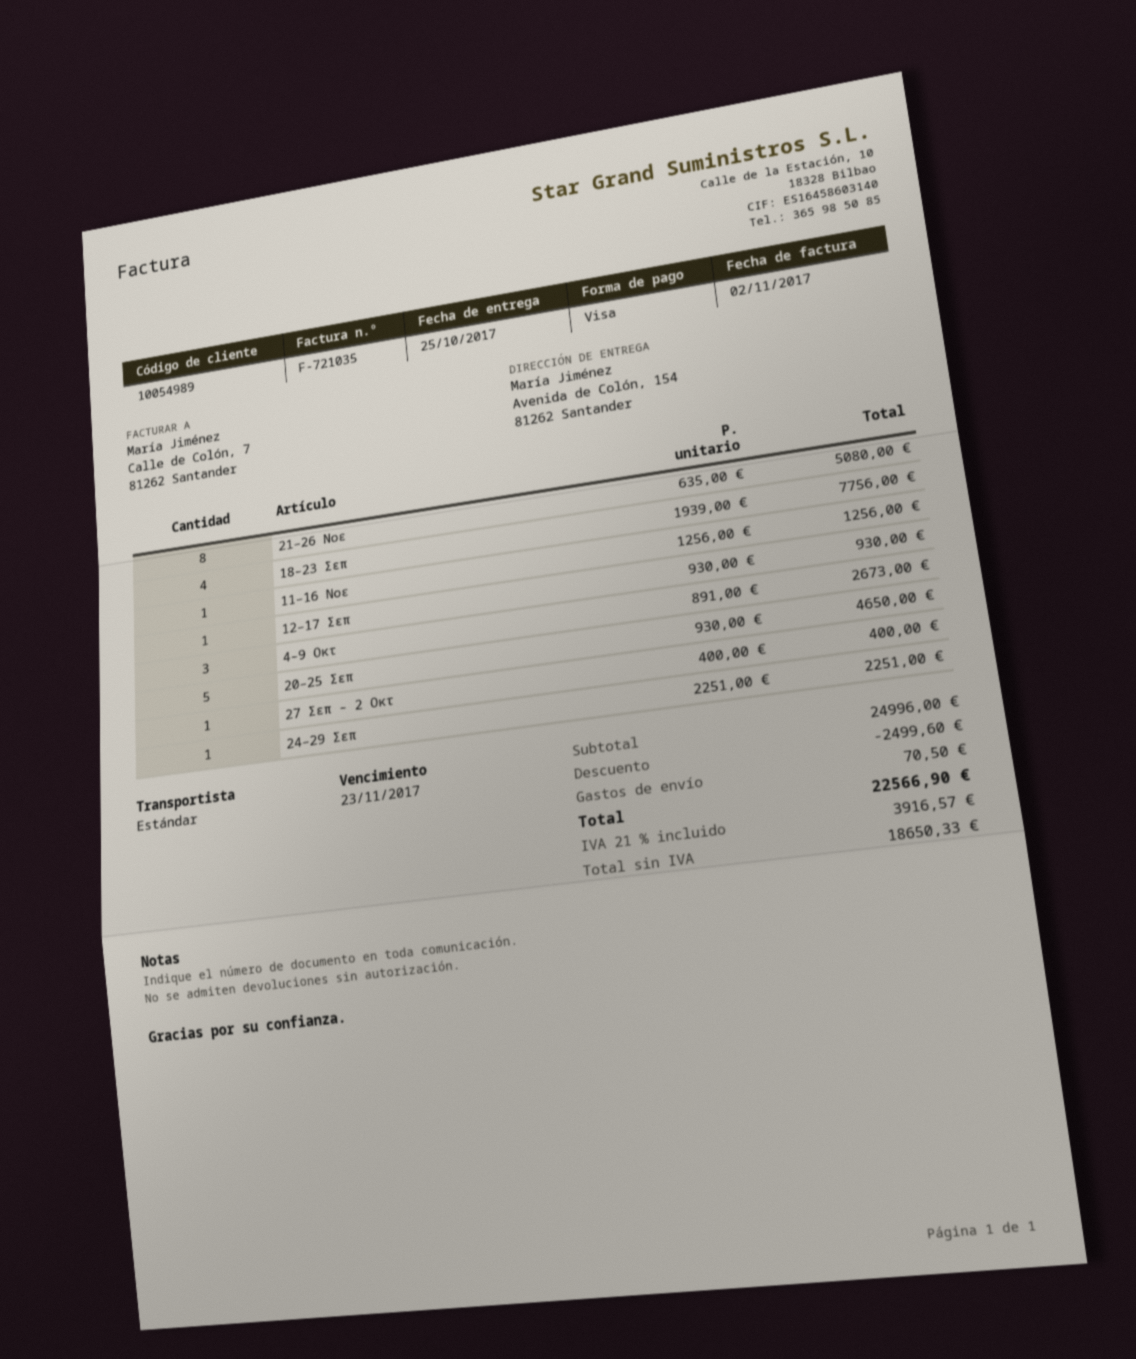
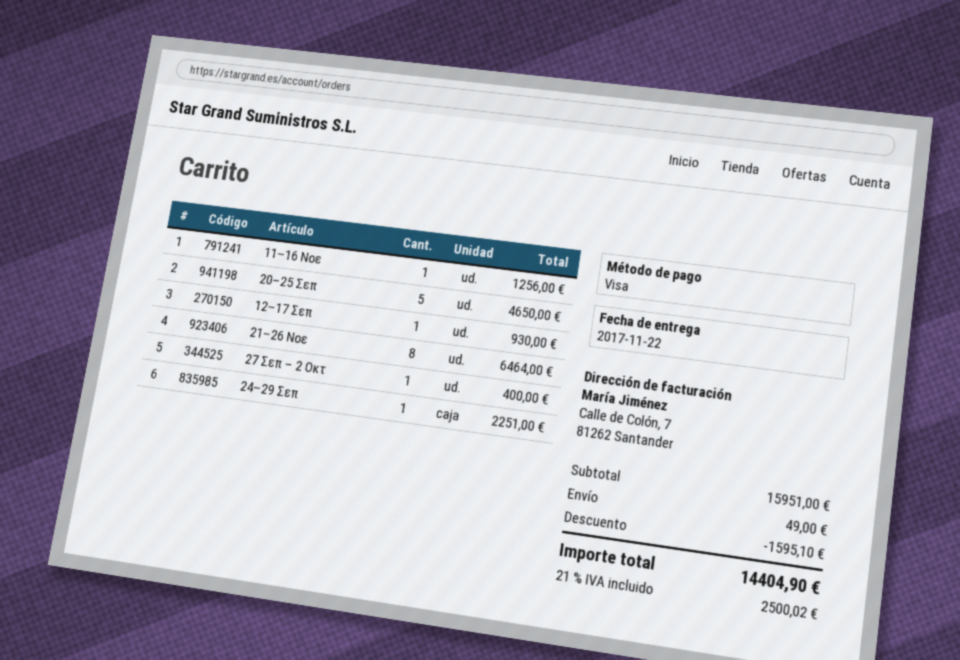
delivery date: 2017-10-25 -> 2017-11-22
21–26 Νοε: 8 for 5080.00 -> 8 for 6464.00
18–23 Σεπ: 4 for 7756.00 -> none
4–9 Οκτ: 3 for 2673.00 -> none
subtotal: 24996.00 -> 15951.00
discount: 2499.60 -> 1595.10
shipping: 70.50 -> 49.00
tax: 21% = 3916.57 -> 21% = 2500.02
total: 22566.90 -> 14404.90

